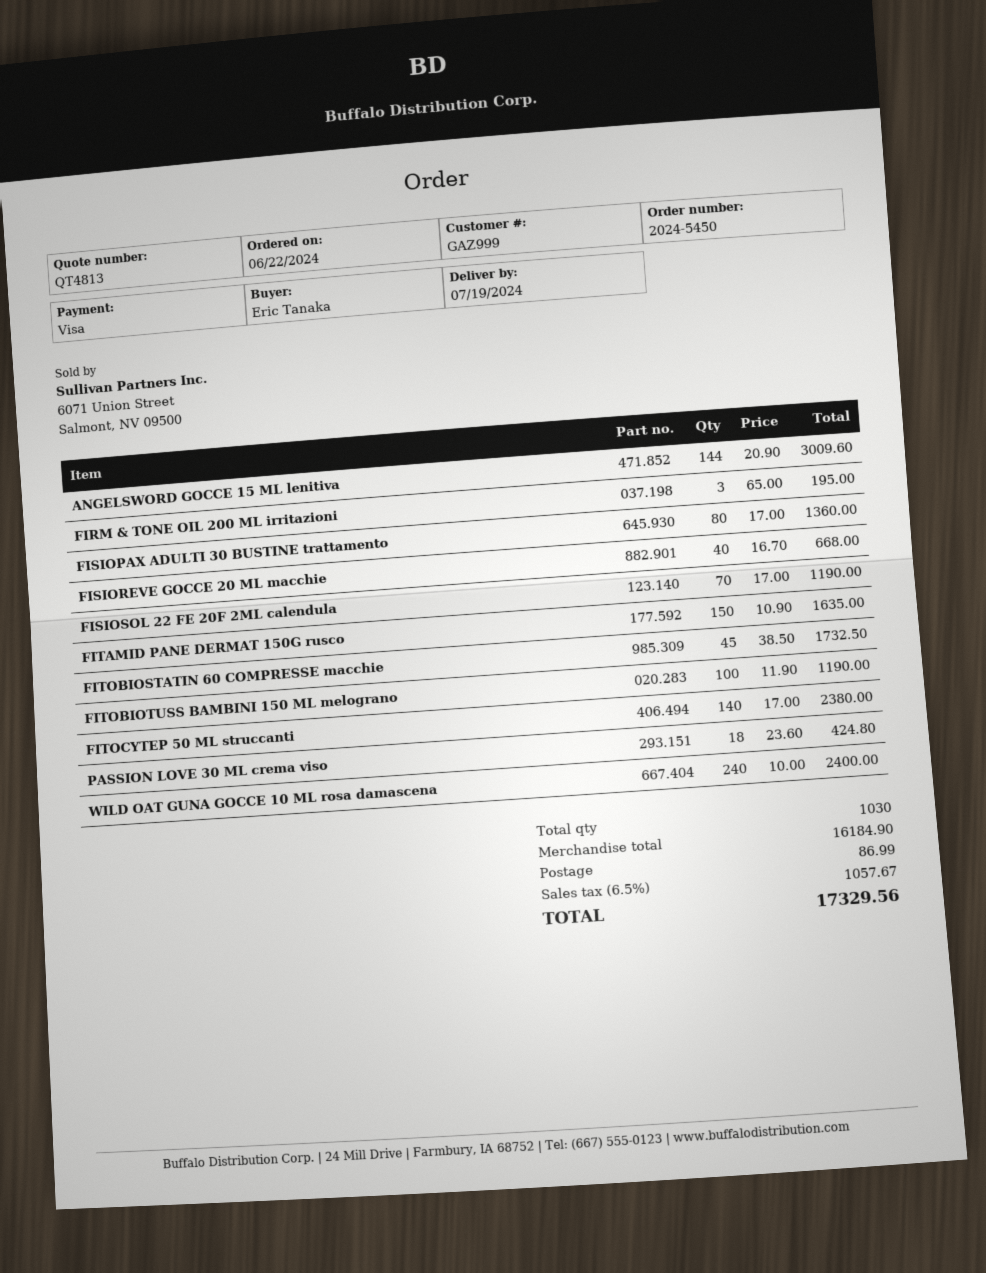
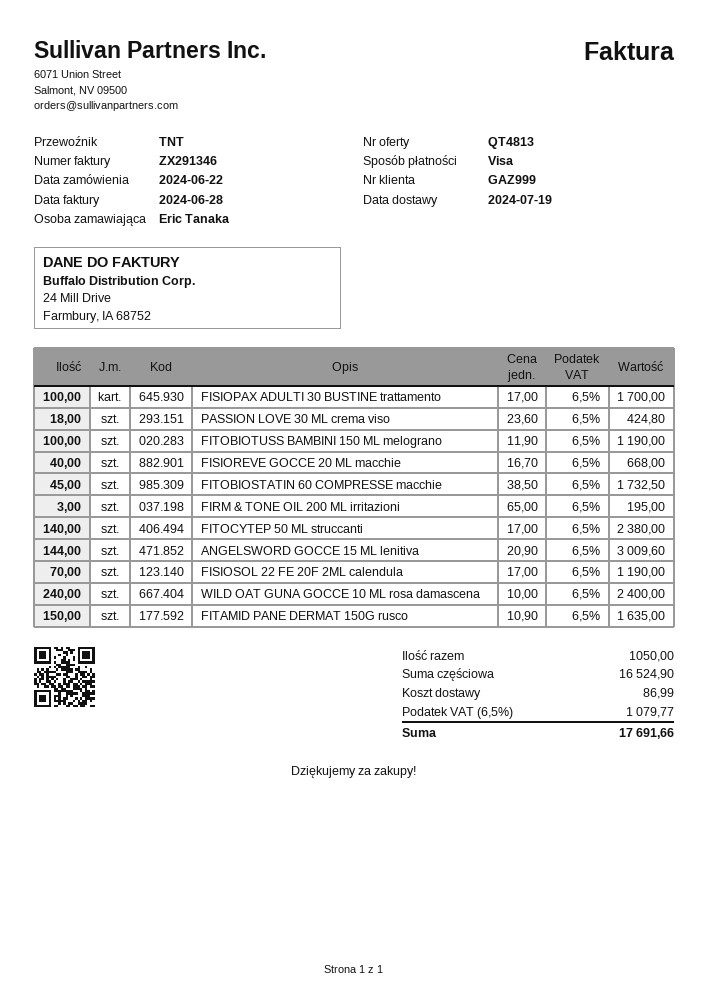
FISIOPAX ADULTI 30 BUSTINE trattamento: 80 x 17.00 = 1360.00 -> 100 x 17.00 = 1700.00
total quantity: 1030 -> 1050
subtotal: 16184.90 -> 16524.90
tax: 6.5% = 1057.67 -> 6.5% = 1079.77
total: 17329.56 -> 17691.66

